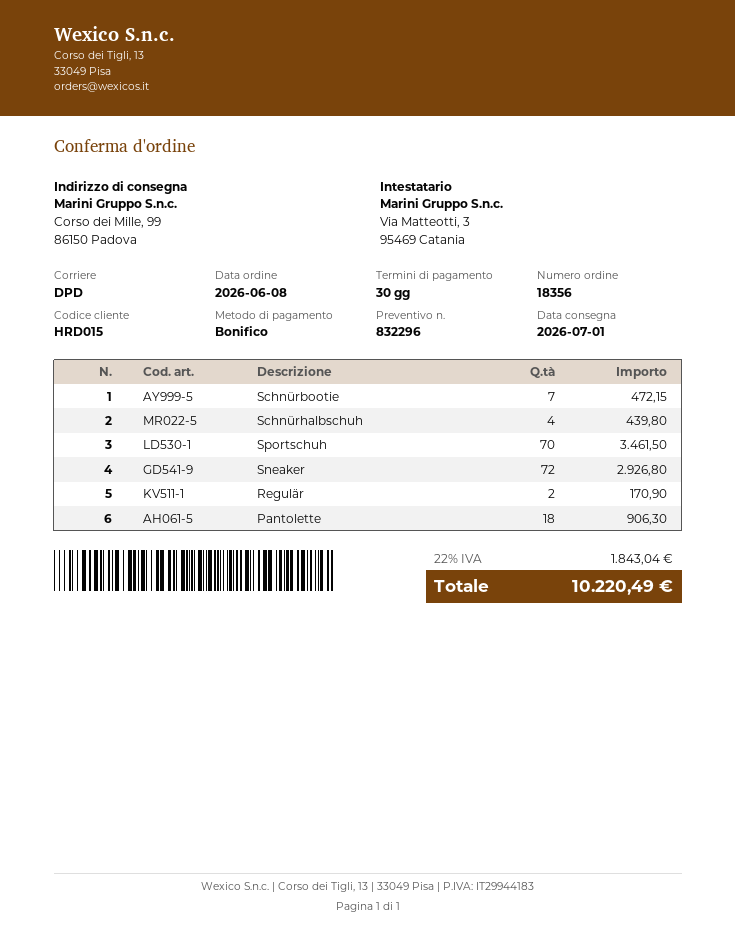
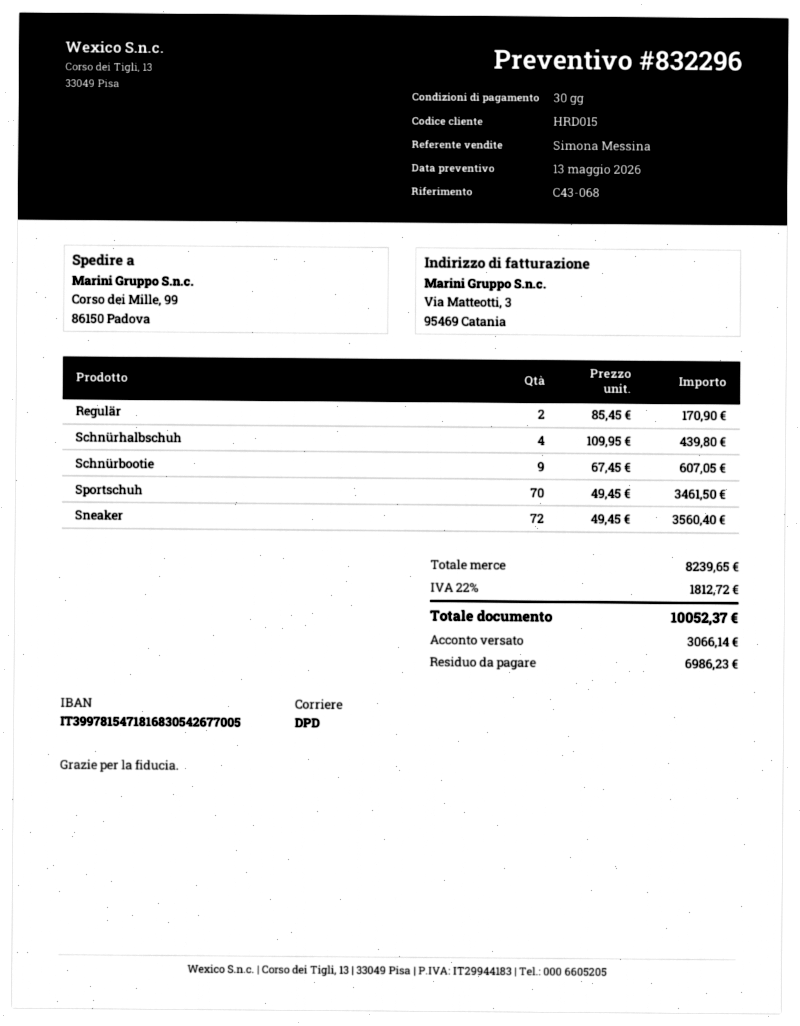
Schnürbootie: 7 for 472.15 -> 9 for 607.05
Sneaker: 72 for 2926.80 -> 72 for 3560.40
Pantolette: 18 for 906.30 -> none
tax: 22% = 1843.04 -> 22% = 1812.72
total: 10220.49 -> 10052.37

